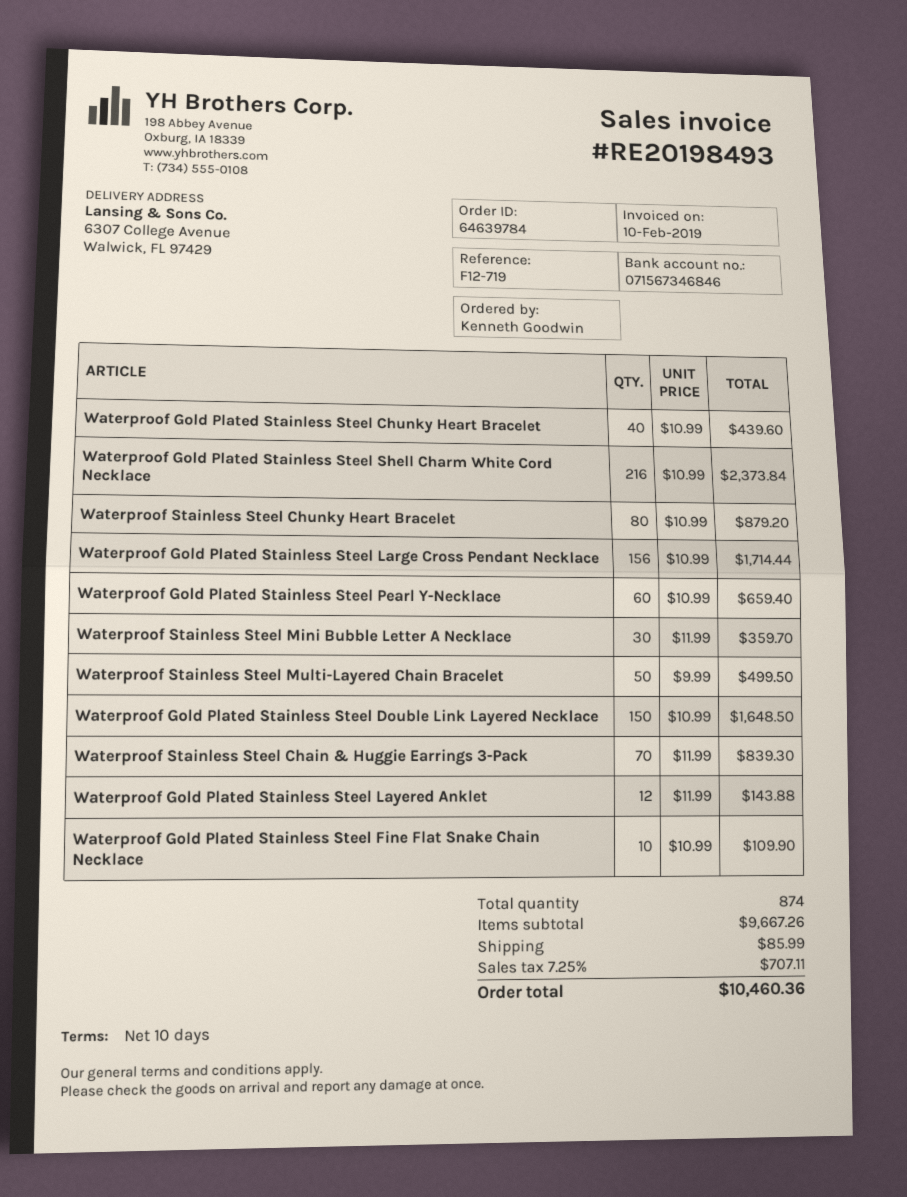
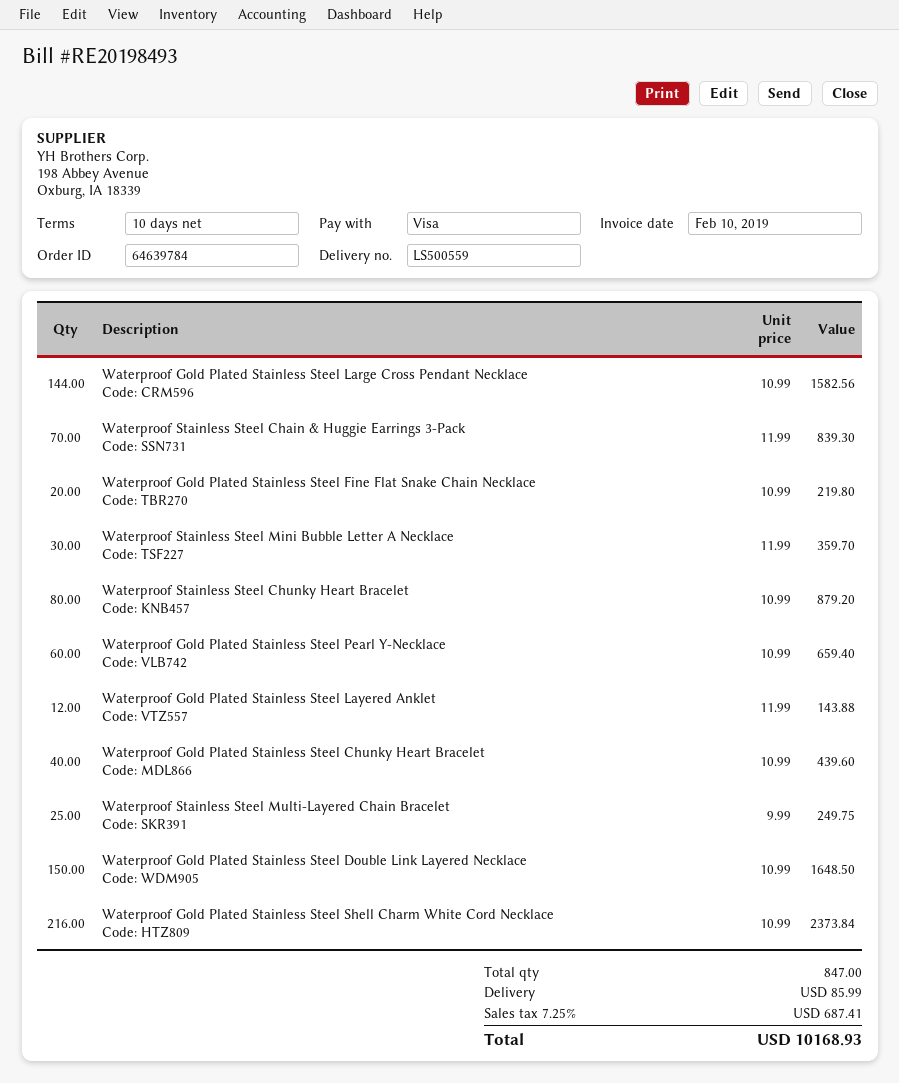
Waterproof Gold Plated Stainless Steel Large Cross Pendant Necklace: 156 x 10.99 = 1714.44 -> 144 x 10.99 = 1582.56
Waterproof Stainless Steel Multi-Layered Chain Bracelet: 50 x 9.99 = 499.50 -> 25 x 9.99 = 249.75
Waterproof Gold Plated Stainless Steel Fine Flat Snake Chain Necklace: 10 x 10.99 = 109.90 -> 20 x 10.99 = 219.80
total quantity: 874 -> 847
tax: 7.25% = 707.11 -> 7.25% = 687.41
total: 10460.36 -> 10168.93

